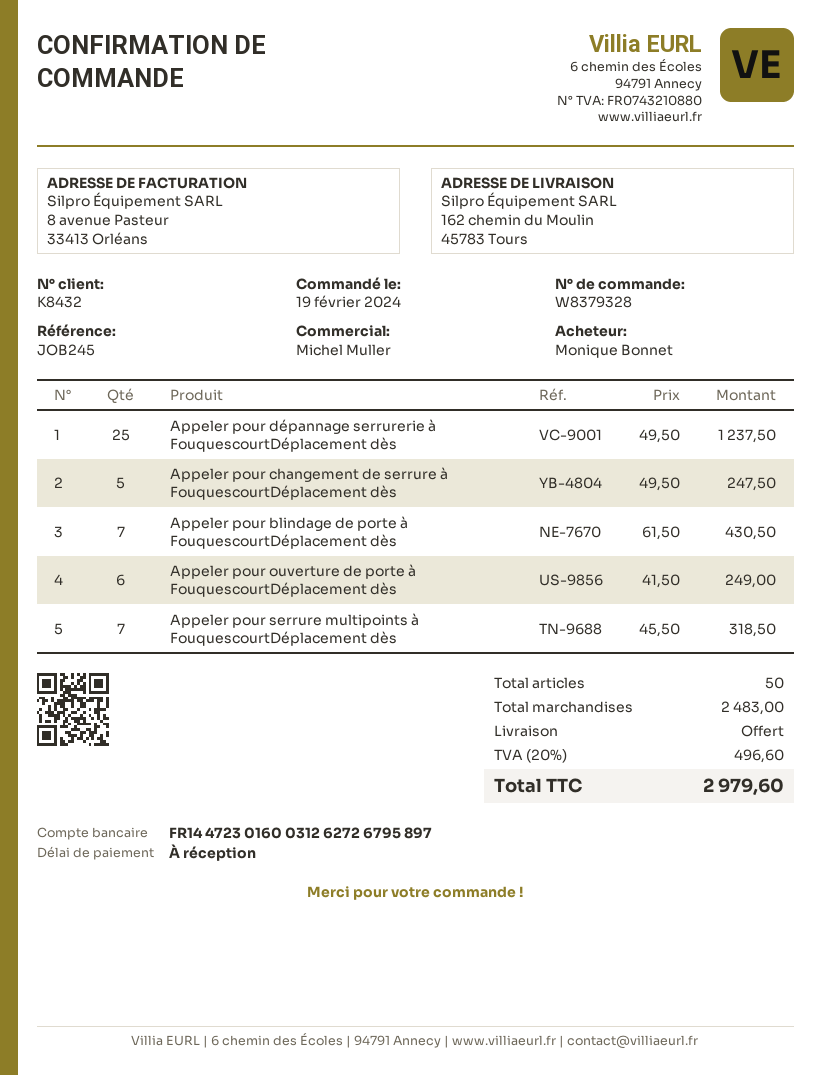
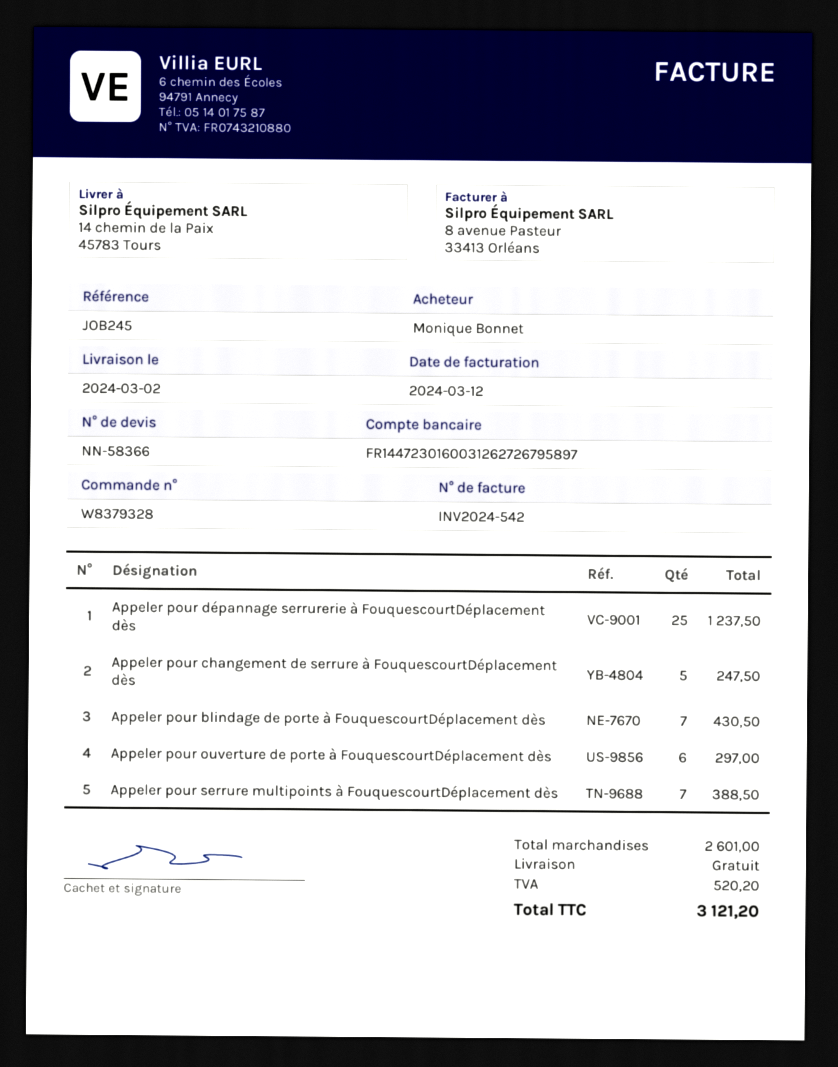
ship to: 162 chemin du Moulin, 45783 Tours -> 14 chemin de la Paix, 45783 Tours
Appeler pour ouverture de porte à FouquescourtDéplacement dès: 6 for 249.00 -> 6 for 297.00
Appeler pour serrure multipoints à FouquescourtDéplacement dès: 7 for 318.50 -> 7 for 388.50
subtotal: 2483.00 -> 2601.00
tax: 496.60 -> 520.20
total: 2979.60 -> 3121.20

